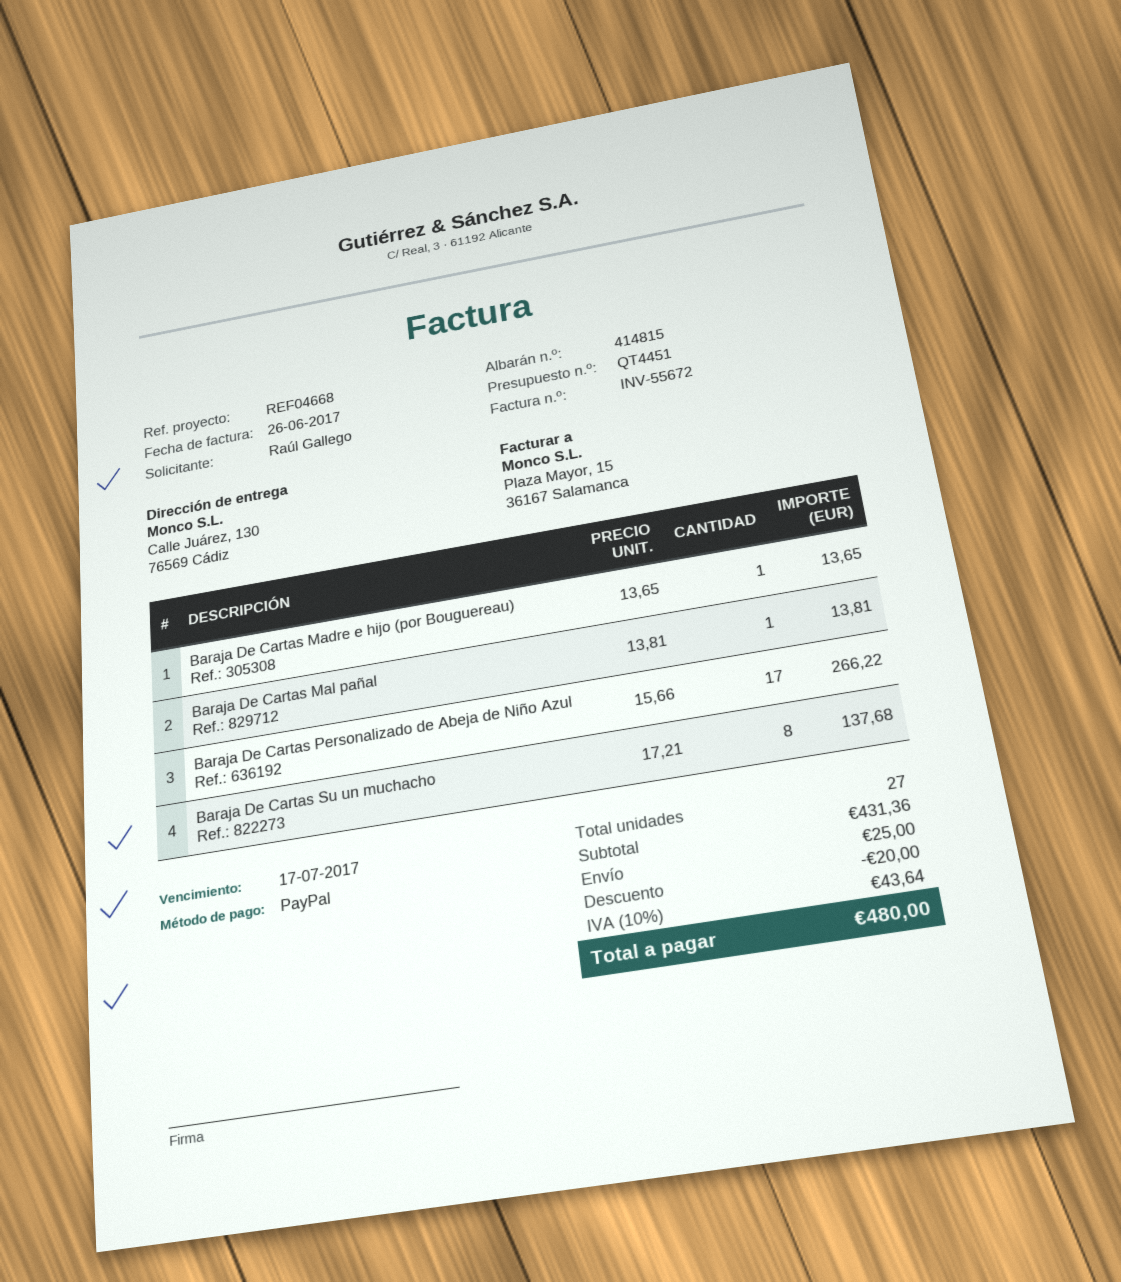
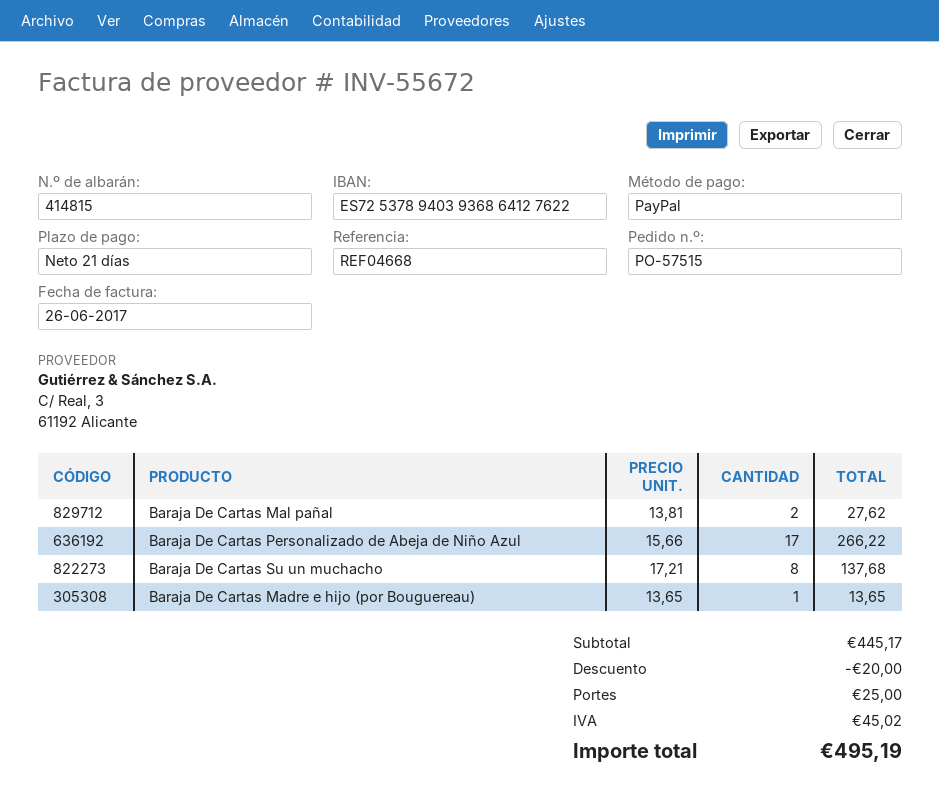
Baraja De Cartas Mal pañal: 1 x 13.81 = 13.81 -> 2 x 13.81 = 27.62
subtotal: 431.36 -> 445.17
tax: 43.64 -> 45.02
total: 480.00 -> 495.19

